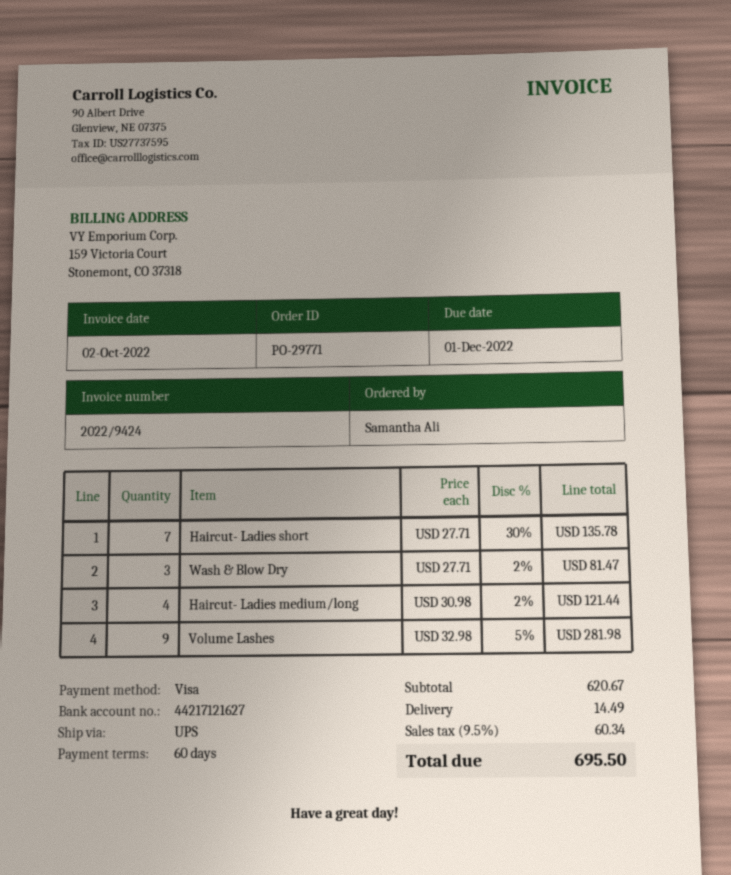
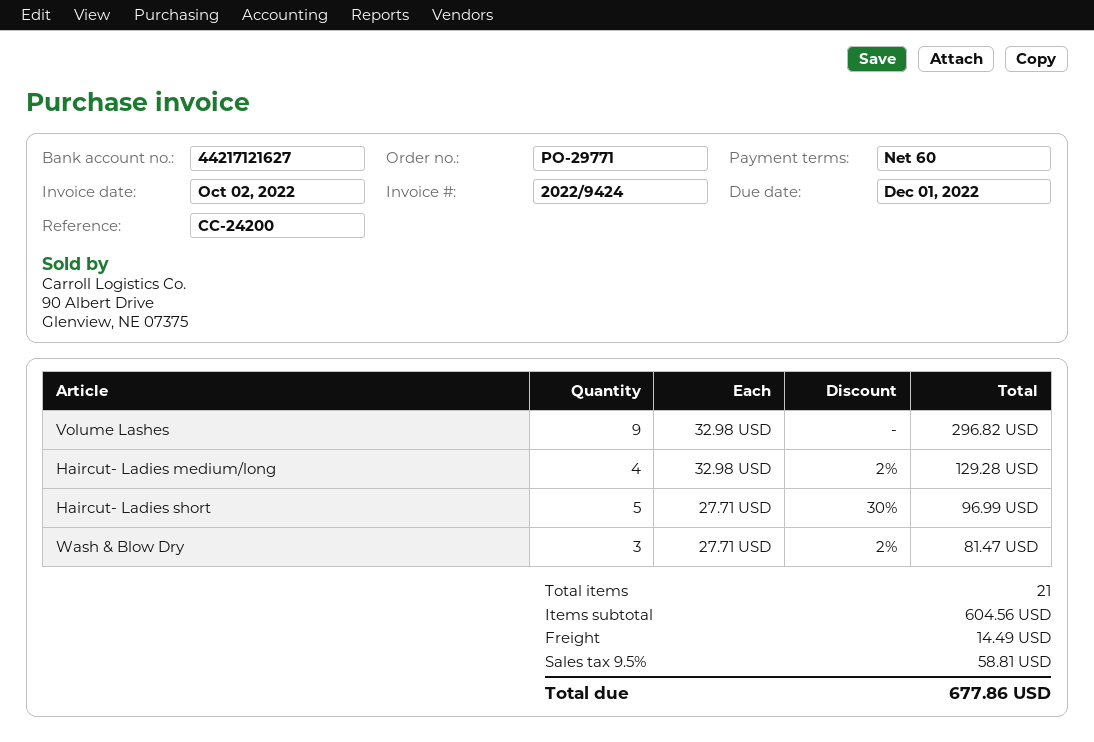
Haircut- Ladies short: 7 x 27.71 - 30% = 135.78 -> 5 x 27.71 - 30% = 96.99
Haircut- Ladies medium/long: 4 x 30.98 - 2% = 121.44 -> 4 x 32.98 - 2% = 129.28
Volume Lashes: 9 x 32.98 - 5% = 281.98 -> 9 x 32.98 = 296.82
subtotal: 620.67 -> 604.56
tax: 9.5% = 60.34 -> 9.5% = 58.81
total: 695.50 -> 677.86

